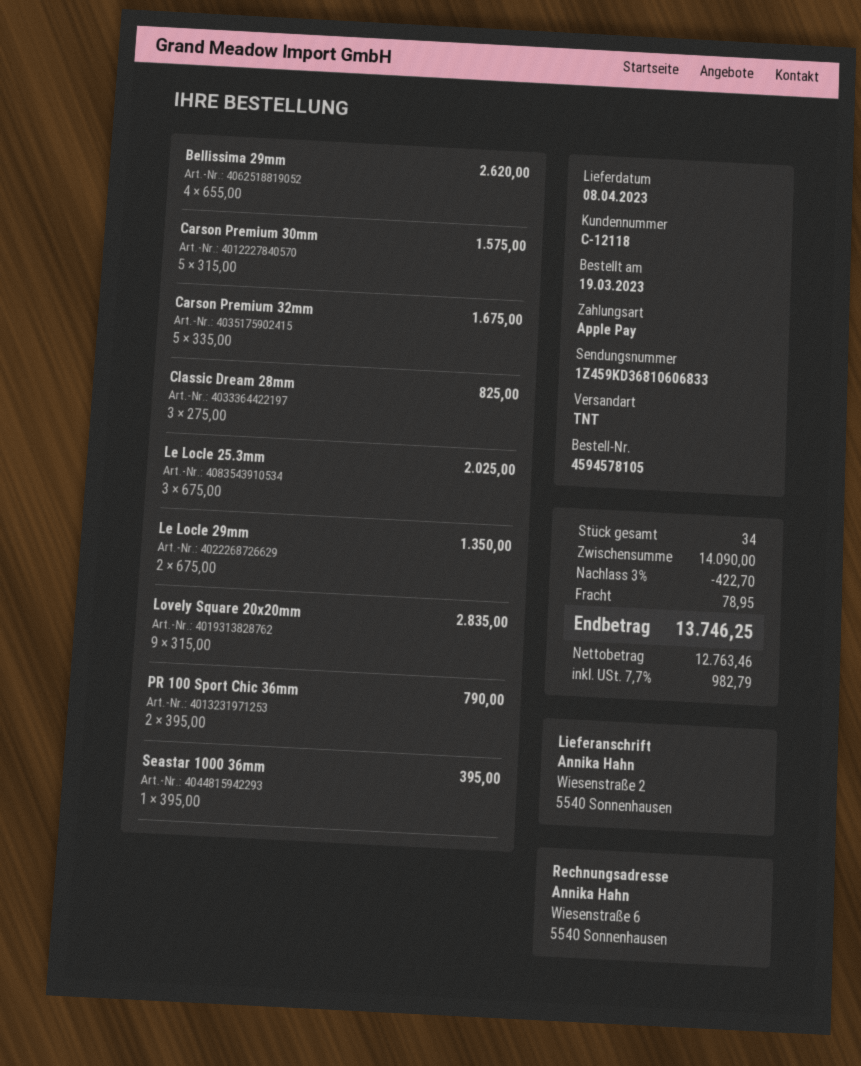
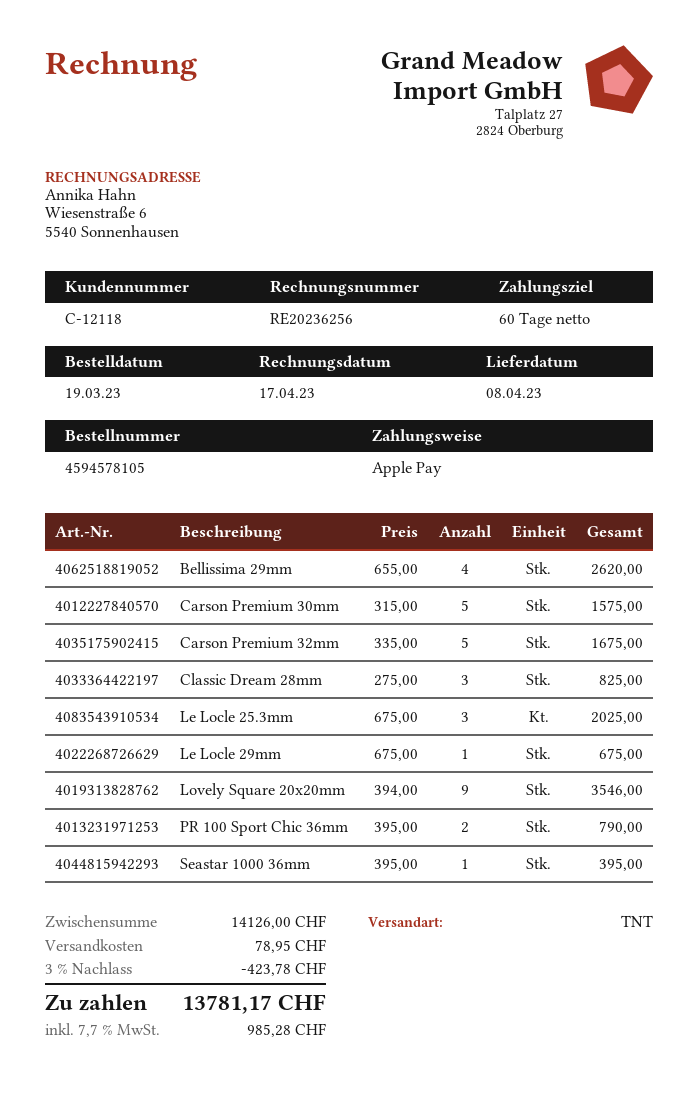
Le Locle 29mm: 2 x 675.00 = 1350.00 -> 1 x 675.00 = 675.00
Lovely Square 20x20mm: 9 x 315.00 = 2835.00 -> 9 x 394.00 = 3546.00
subtotal: 14090.00 -> 14126.00
discount: 3% = 422.70 -> 3% = 423.78
tax: 7.7% = 982.79 -> 7.7% = 985.28
total: 13746.25 -> 13781.17

